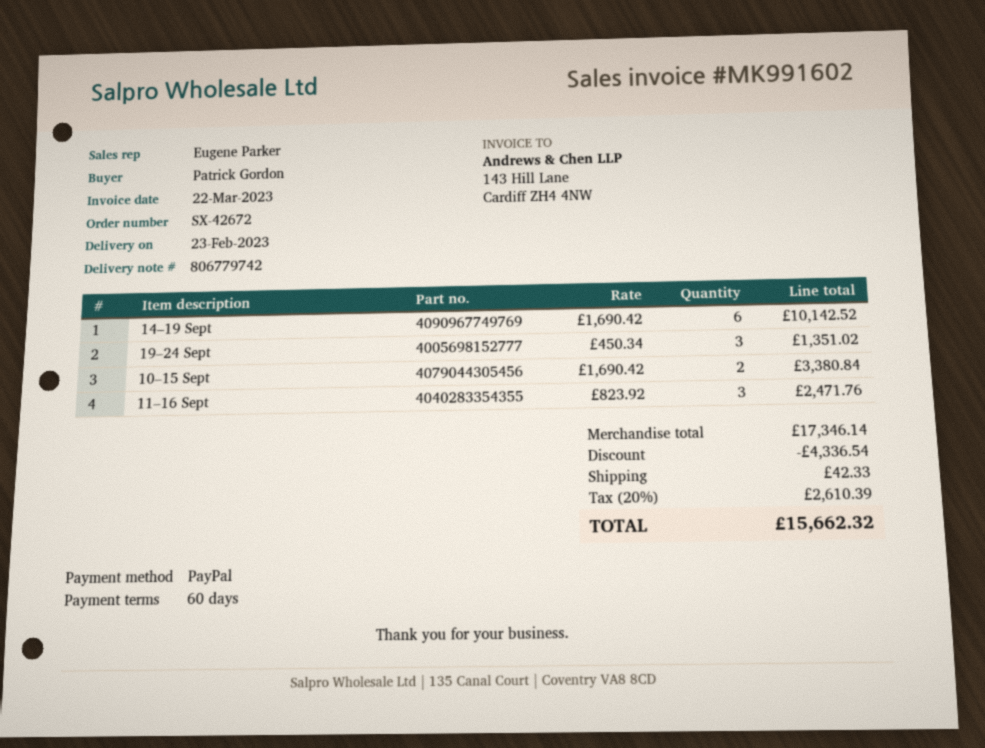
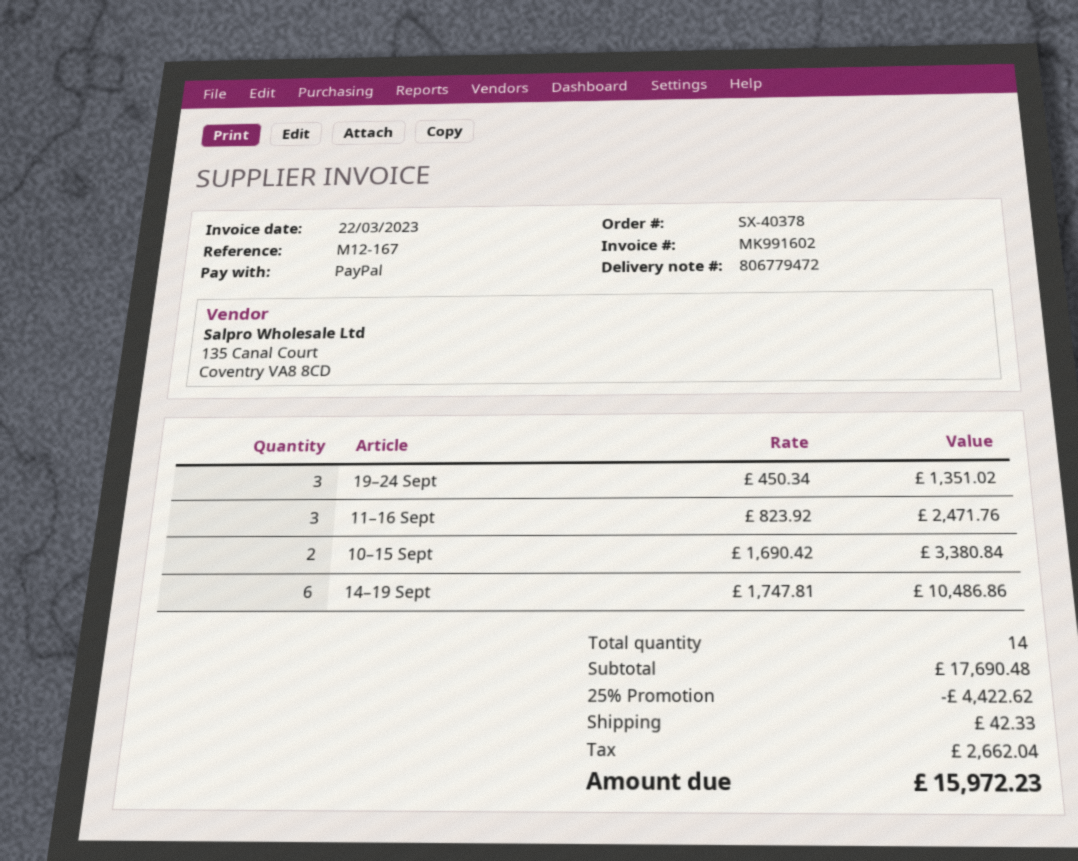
order number: SX-42672 -> SX-40378
delivery note number: 806779742 -> 806779472
14–19 Sept: 6 x 1690.42 = 10142.52 -> 6 x 1747.81 = 10486.86
subtotal: 17346.14 -> 17690.48
discount: 4336.54 -> 4422.62
tax: 2610.39 -> 2662.04
total: 15662.32 -> 15972.23

